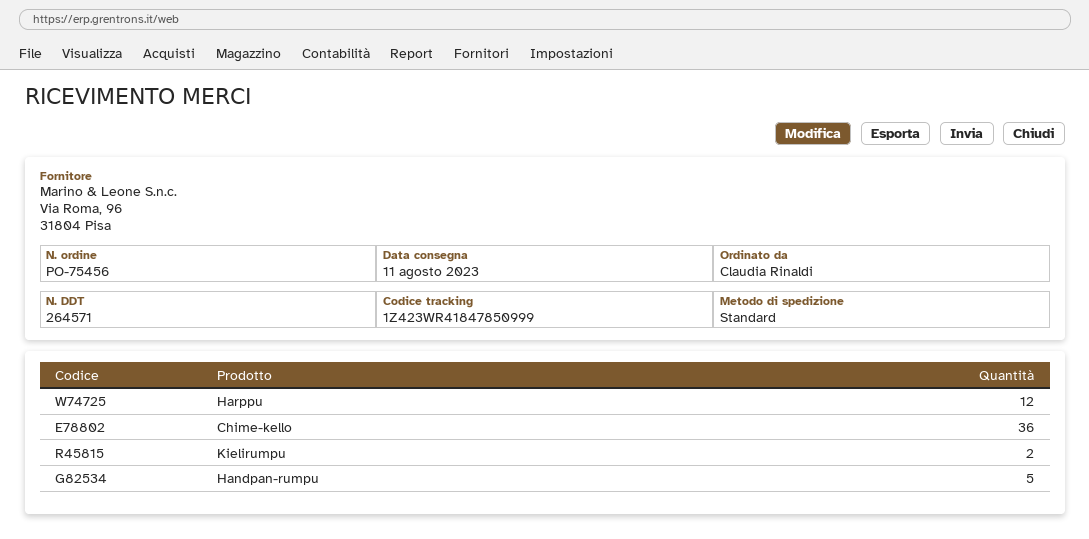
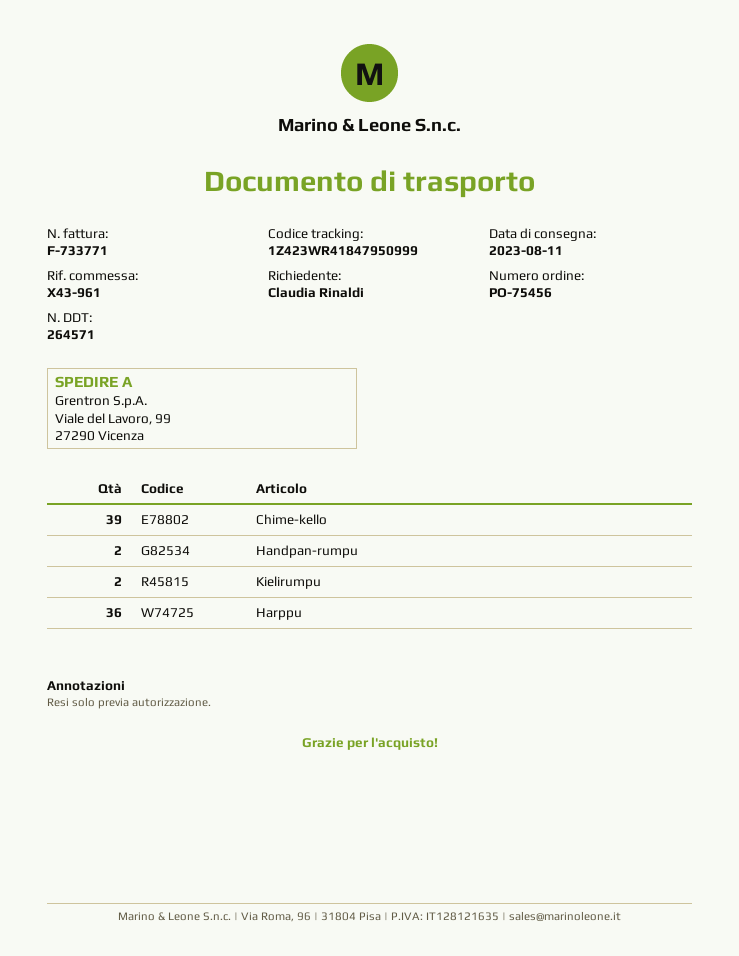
tracking number: 1Z423WR41847850999 -> 1Z423WR41847950999
Harppu: 12 -> 36
Chime-kello: 36 -> 39
Handpan-rumpu: 5 -> 2

